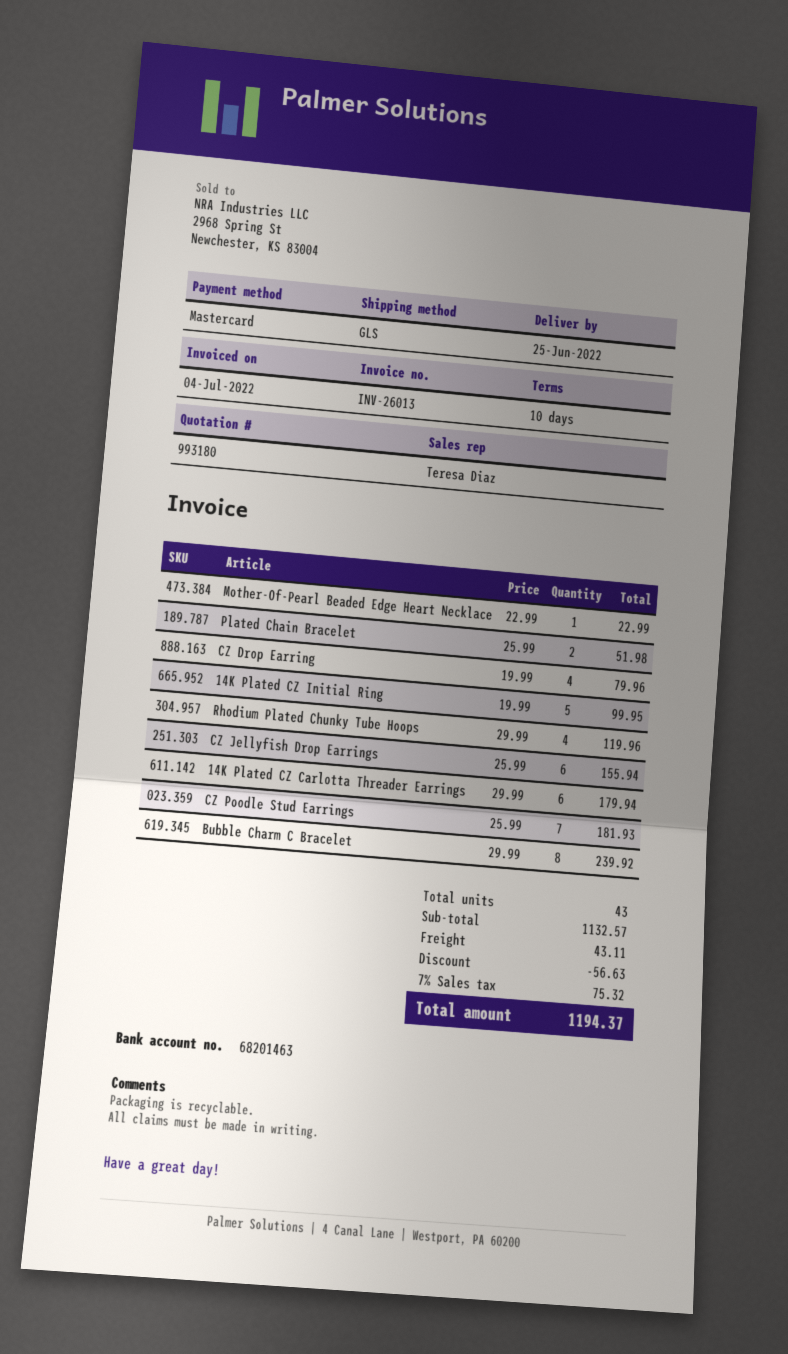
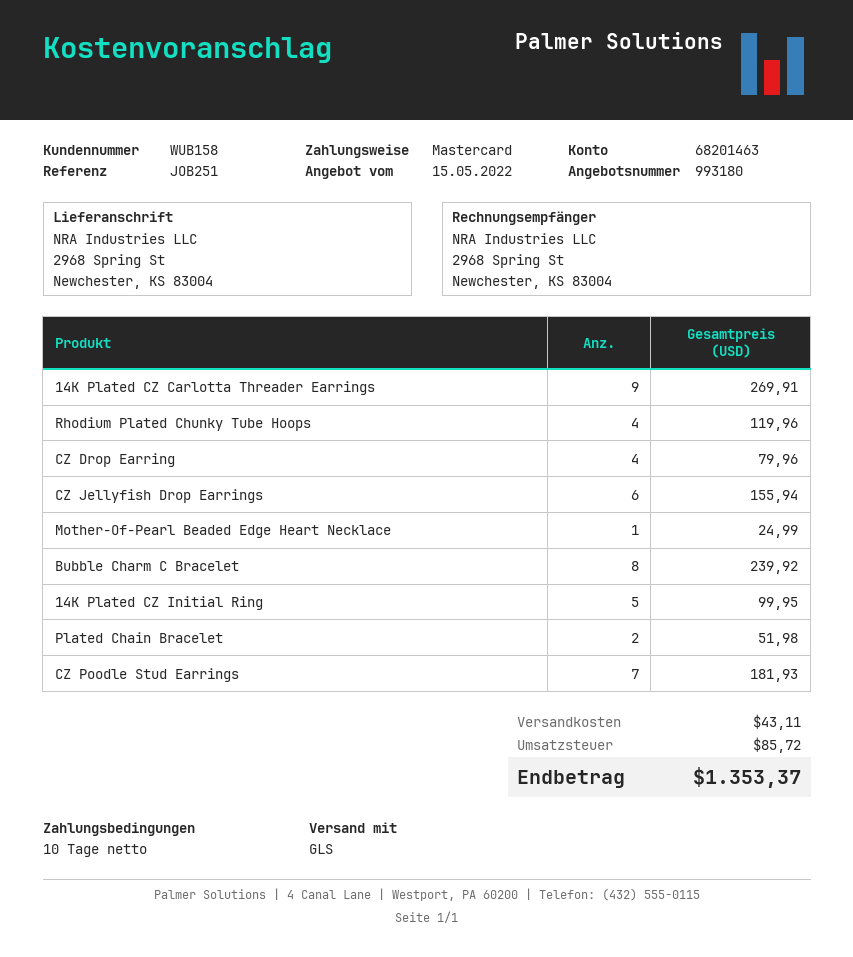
Mother-Of-Pearl Beaded Edge Heart Necklace: 1 for 22.99 -> 1 for 24.99
14K Plated CZ Carlotta Threader Earrings: 6 for 179.94 -> 9 for 269.91
discount: 56.63 -> none
tax: 75.32 -> 85.72
total: 1194.37 -> 1353.37

